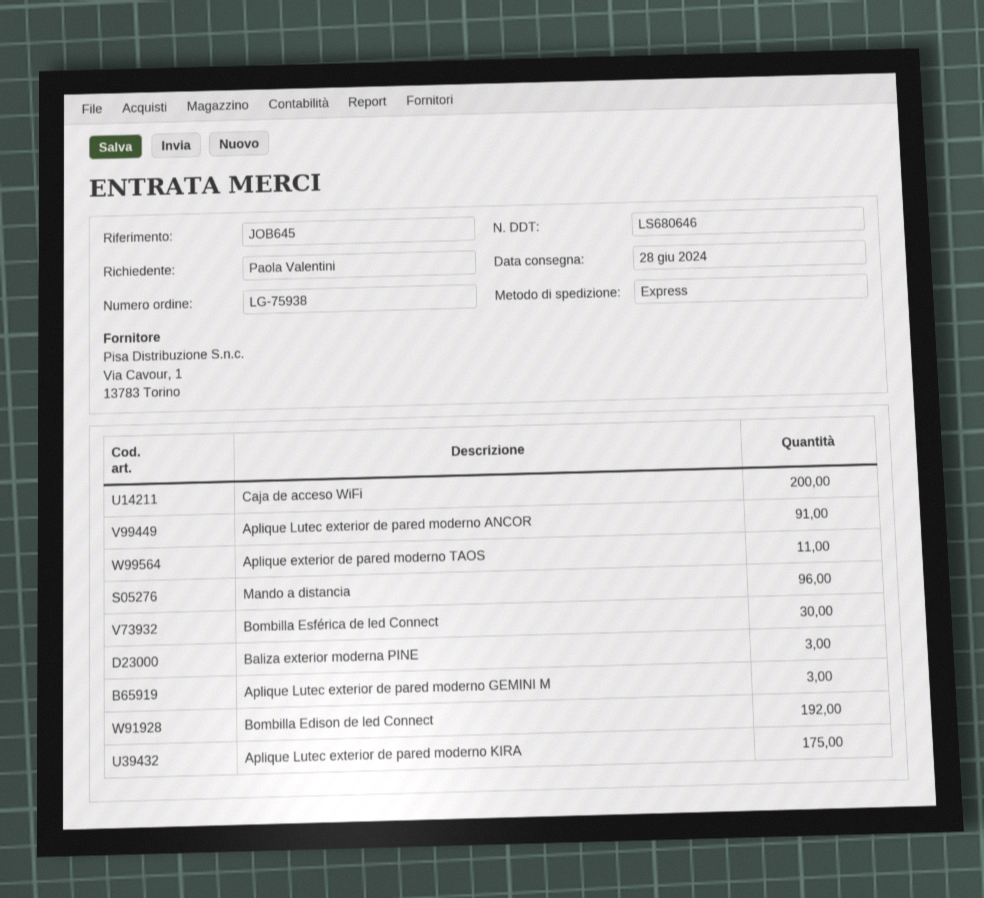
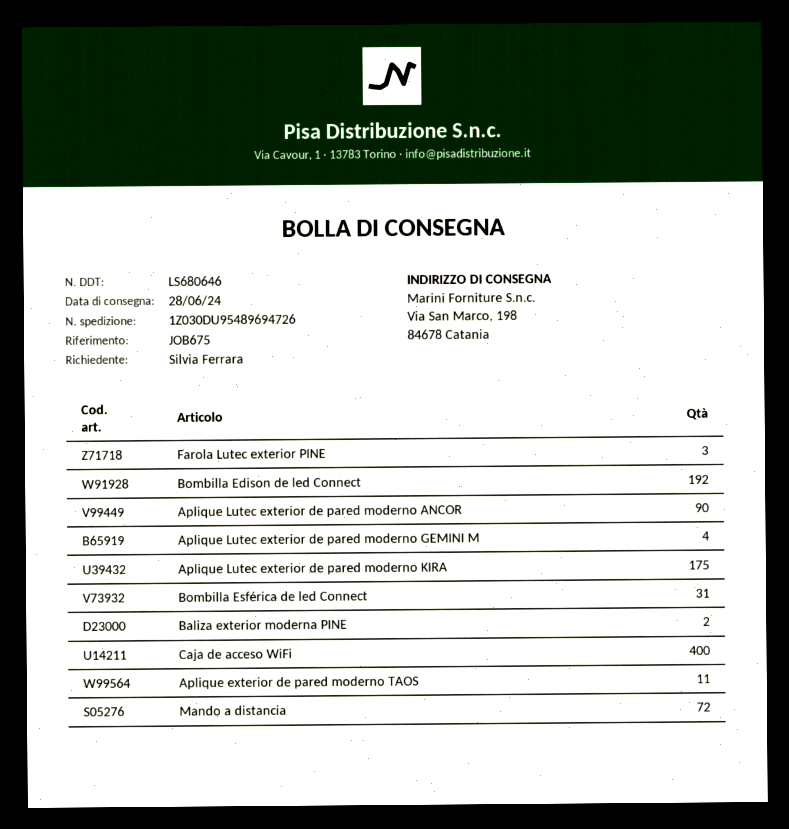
reference: JOB645 -> JOB675
ordered by: Paola Valentini -> Silvia Ferrara
Caja de acceso WiFi: 200 -> 400
Aplique Lutec exterior de pared moderno ANCOR: 91 -> 90
Mando a distancia: 96 -> 72
Bombilla Esférica de led Connect: 30 -> 31
Baliza exterior moderna PINE: 3 -> 2
Aplique Lutec exterior de pared moderno GEMINI M: 3 -> 4
Farola Lutec exterior PINE: none -> 3

